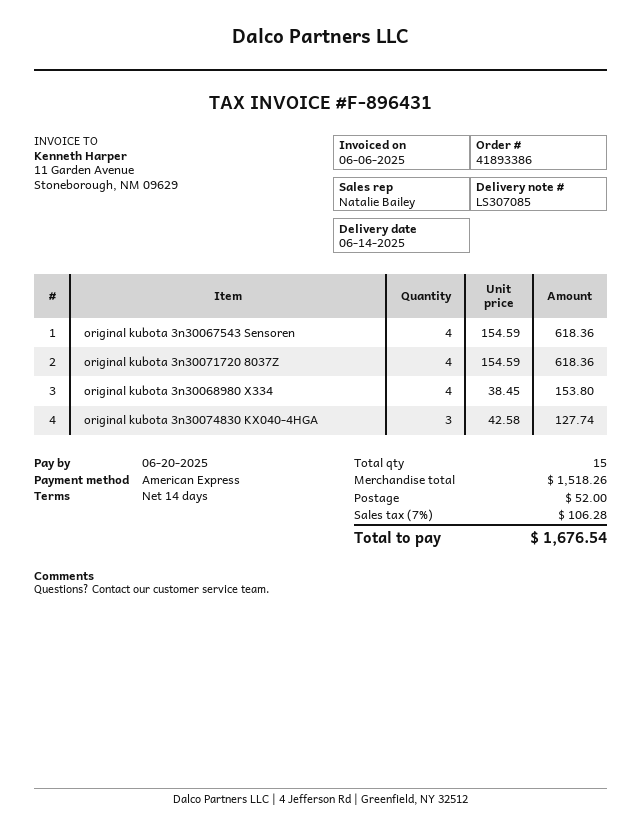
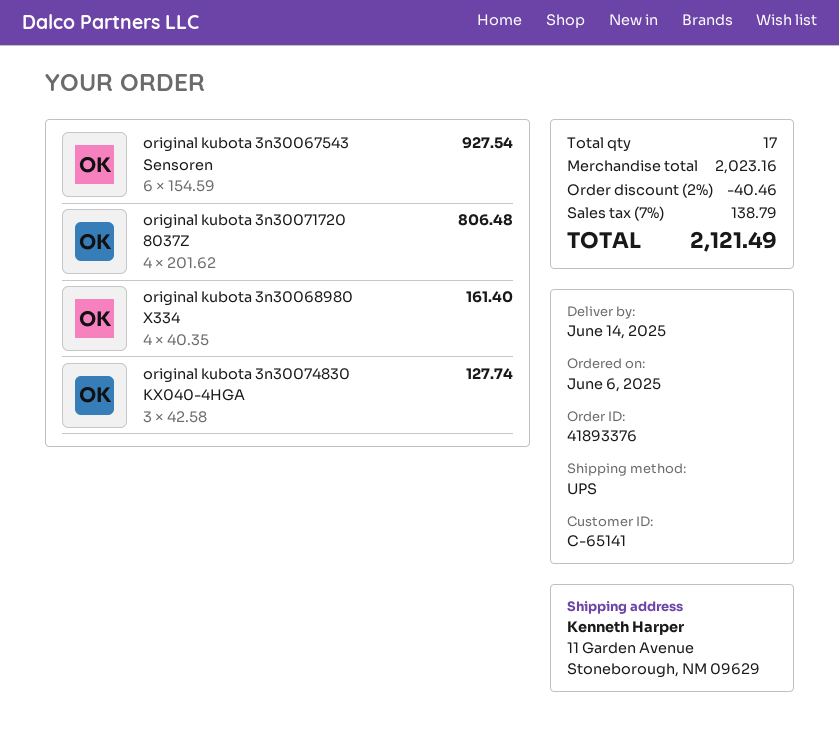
order number: 41893386 -> 41893376
original kubota 3n30067543 Sensoren: 4 x 154.59 = 618.36 -> 6 x 154.59 = 927.54
original kubota 3n30071720 8037Z: 4 x 154.59 = 618.36 -> 4 x 201.62 = 806.48
original kubota 3n30068980 X334: 4 x 38.45 = 153.80 -> 4 x 40.35 = 161.40
total quantity: 15 -> 17
subtotal: 1518.26 -> 2023.16
discount: none -> 2% = 40.46
shipping: 52.00 -> none
tax: 7% = 106.28 -> 7% = 138.79
total: 1676.54 -> 2121.49

